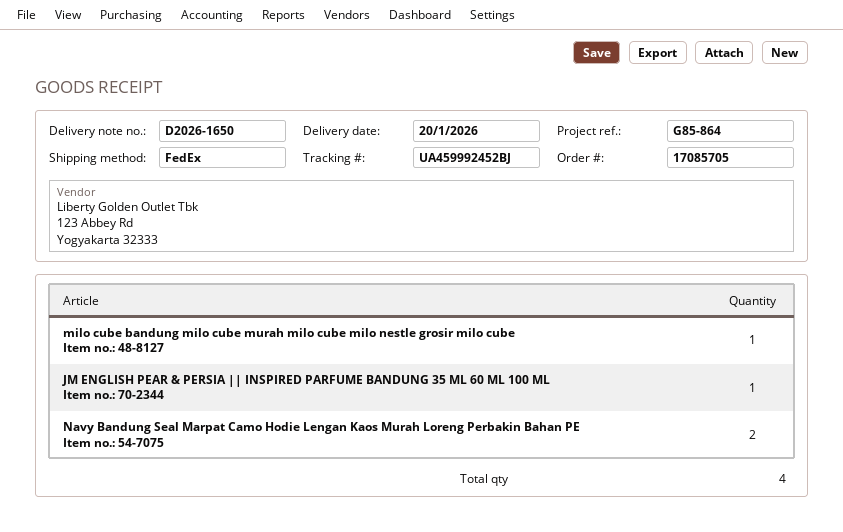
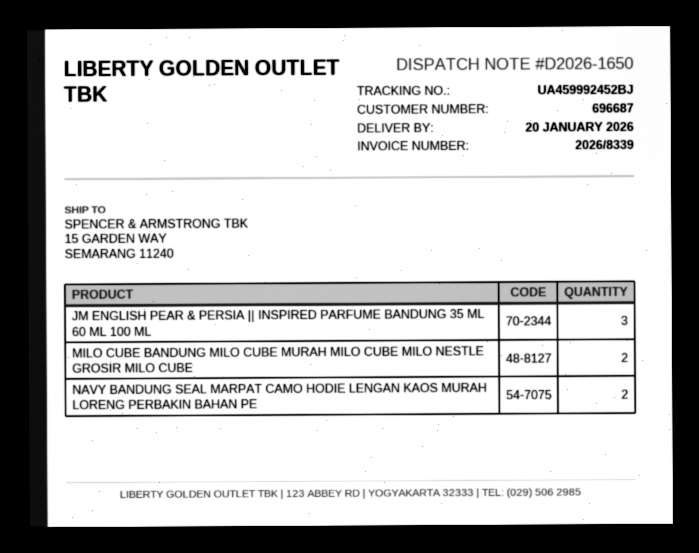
milo cube bandung milo cube murah milo cube milo nestle grosir milo cube: 1 -> 2
JM ENGLISH PEAR & PERSIA || INSPIRED PARFUME BANDUNG 35 ML 60 ML 100 ML: 1 -> 3

